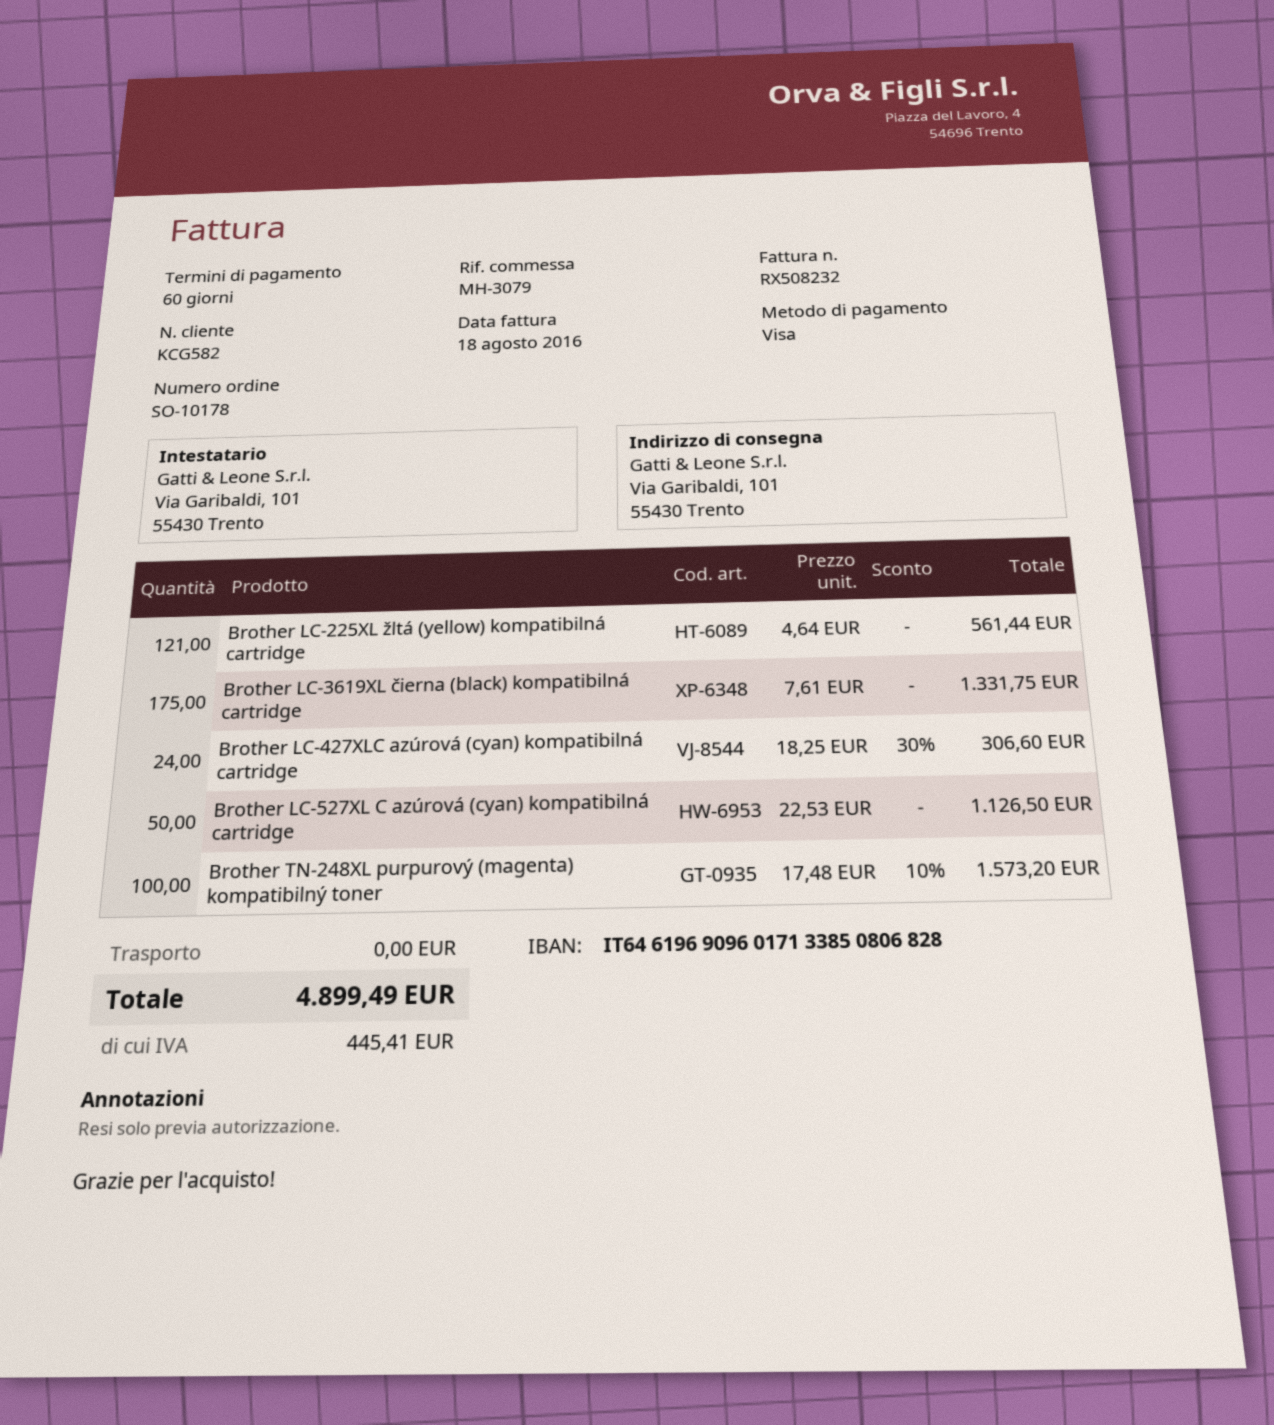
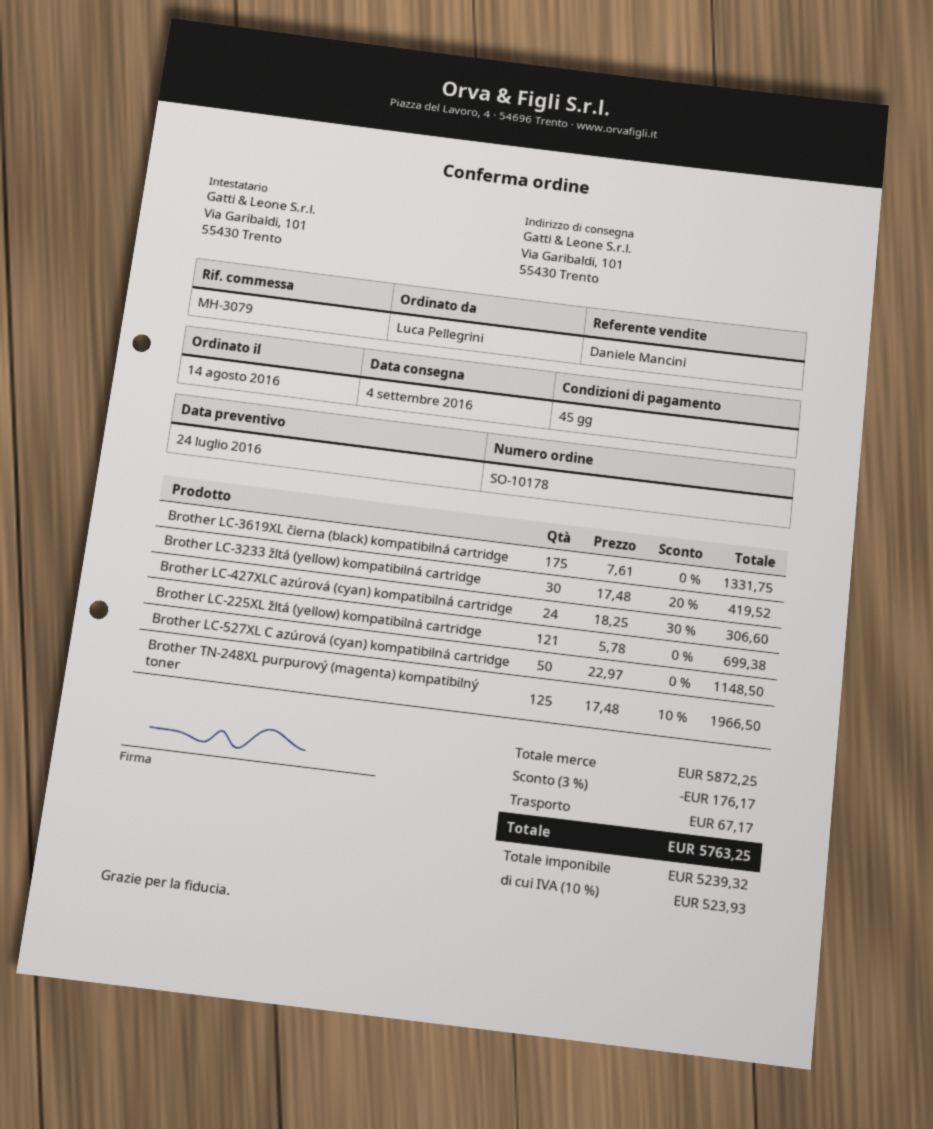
payment terms: 60 days -> 45 days
Brother LC-225XL žltá (yellow) kompatibilná cartridge: 121 x 4.64 = 561.44 -> 121 x 5.78 = 699.38
Brother LC-527XL C azúrová (cyan) kompatibilná cartridge: 50 x 22.53 = 1126.50 -> 50 x 22.97 = 1148.50
Brother TN-248XL purpurový (magenta) kompatibilný toner: 100 x 17.48 - 10% = 1573.20 -> 125 x 17.48 - 10% = 1966.50
Brother LC-3233 žltá (yellow) kompatibilná cartridge: none -> 30 x 17.48 - 20% = 419.52
discount: none -> 3% = 176.17
shipping: 0.00 -> 67.17
tax: 445.41 -> 523.93
total: 4899.49 -> 5763.25

